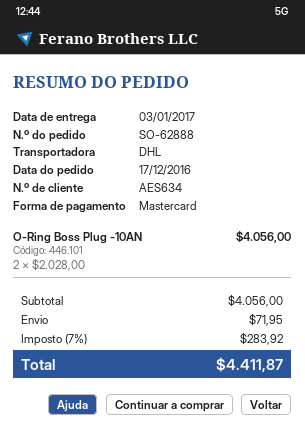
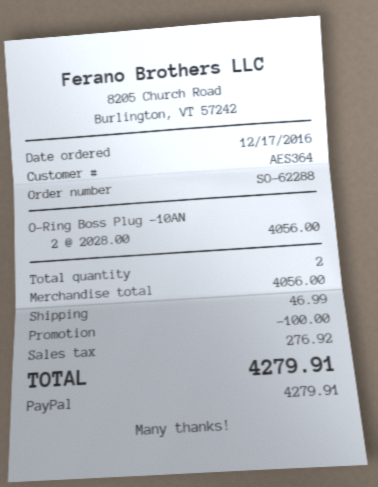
order number: SO-62888 -> SO-62288
customer number: AES634 -> AES364
payment method: Mastercard -> PayPal
discount: none -> 100.00
shipping: 71.95 -> 46.99
tax: 283.92 -> 276.92
total: 4411.87 -> 4279.91

